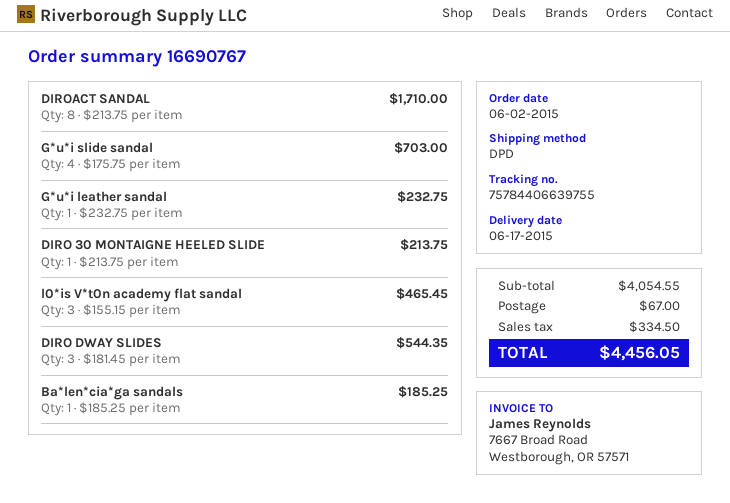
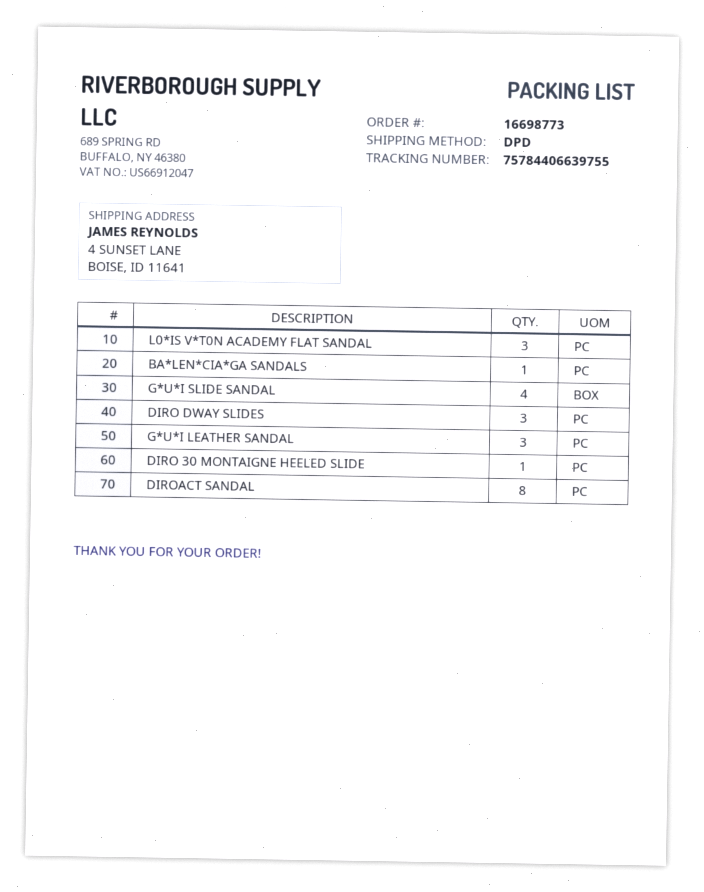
order number: 16690767 -> 16698773
G*u*i leather sandal: 1 -> 3

